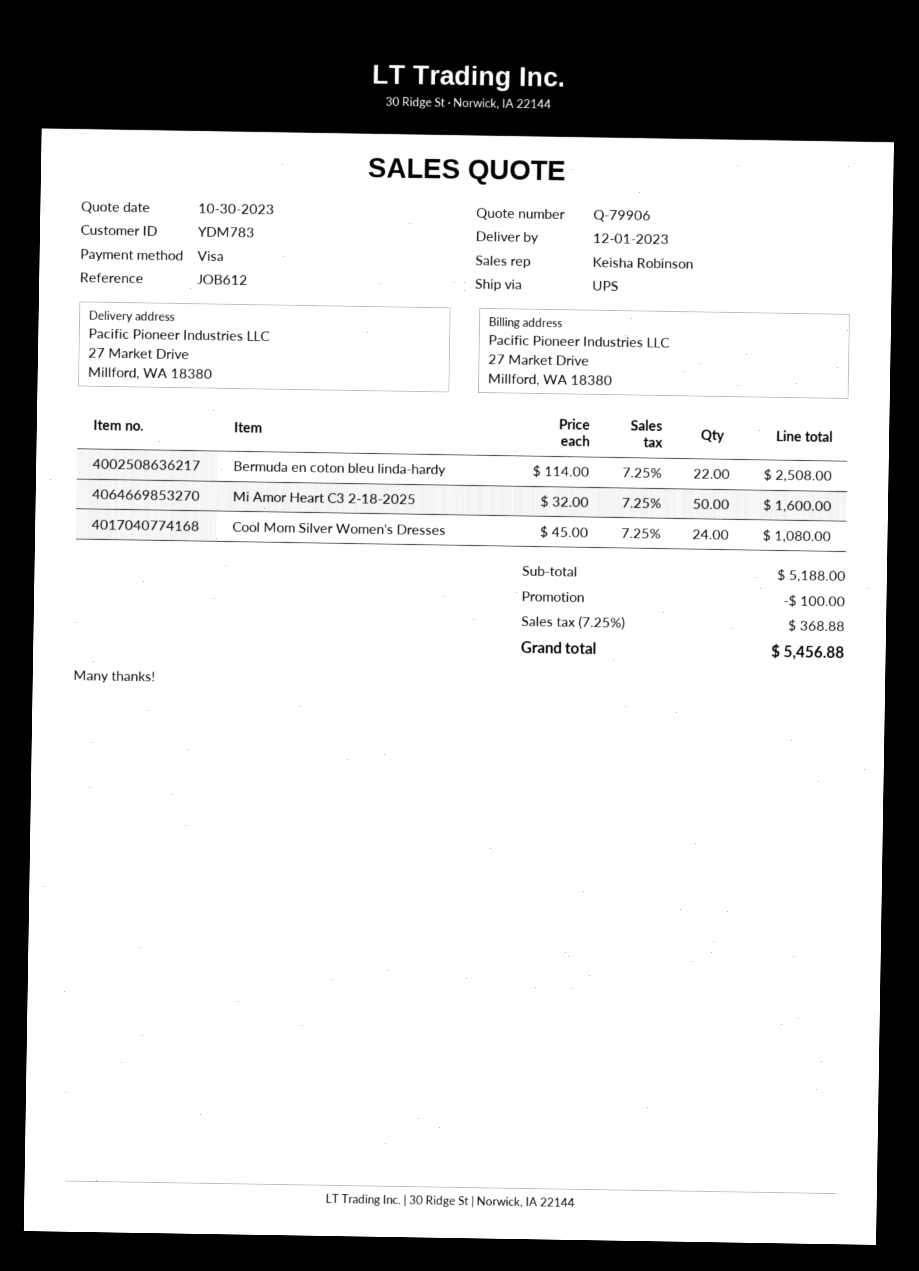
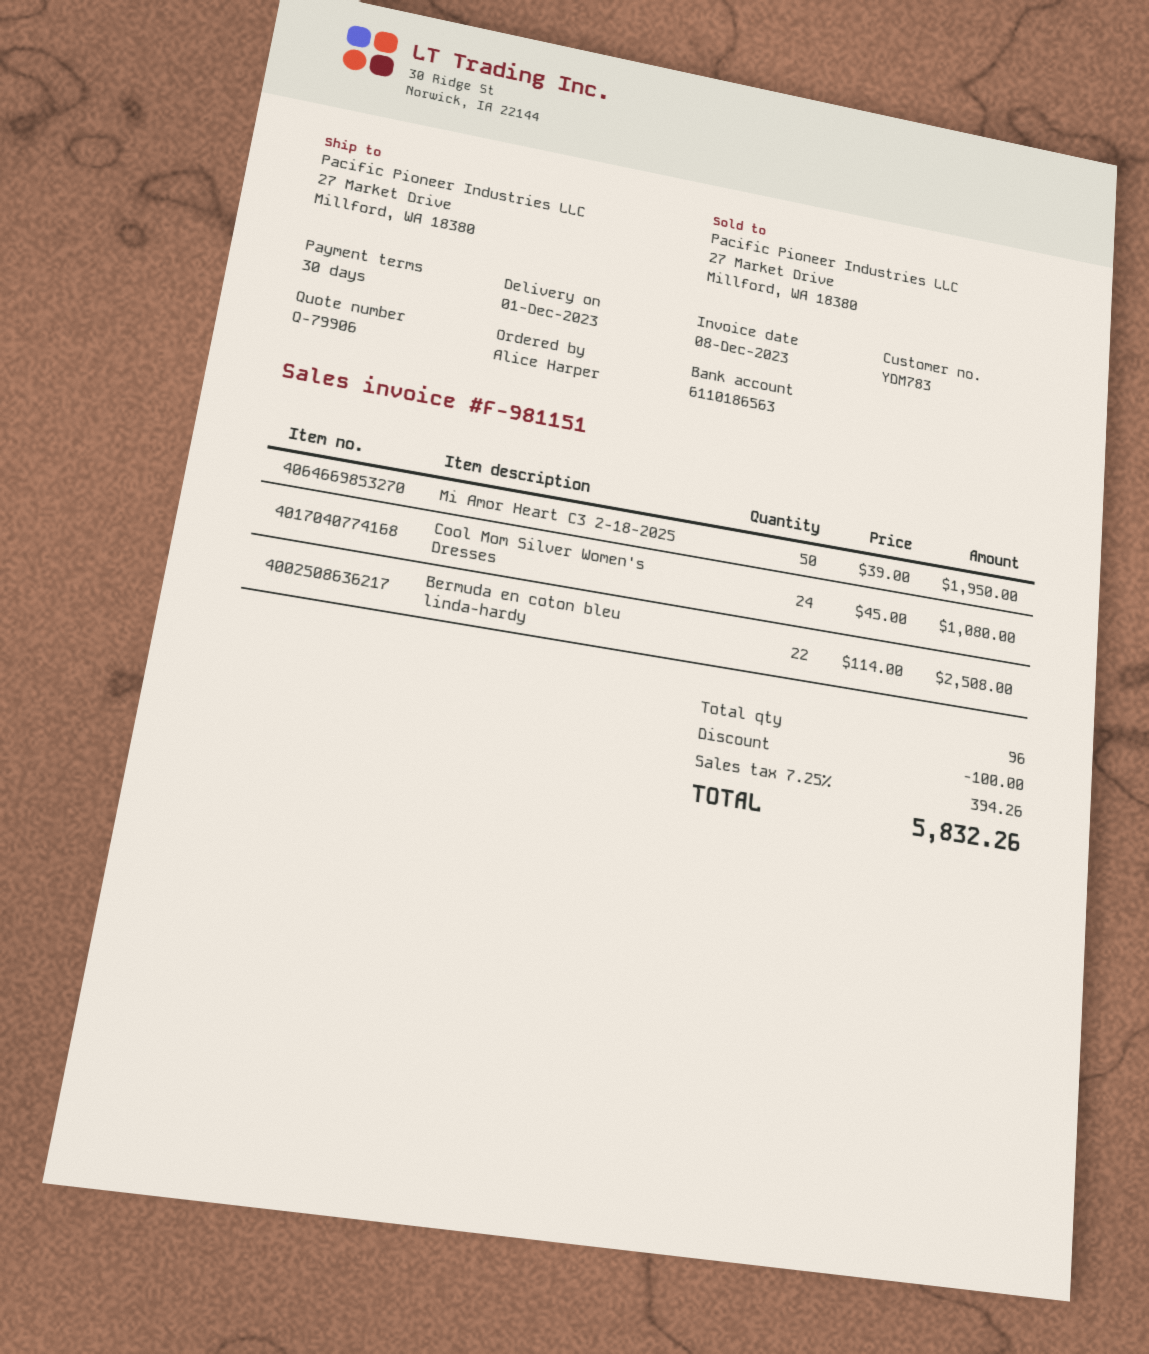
Mi Amor Heart C3 2-18-2025: 50 x 32.00 = 1600.00 -> 50 x 39.00 = 1950.00
tax: 7.25% = 368.88 -> 7.25% = 394.26
total: 5456.88 -> 5832.26

